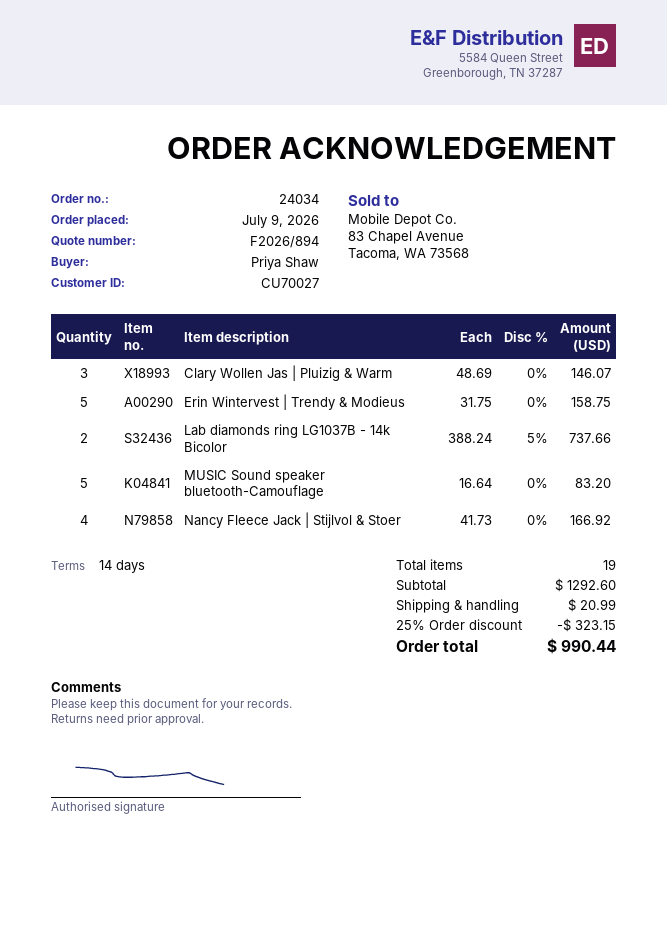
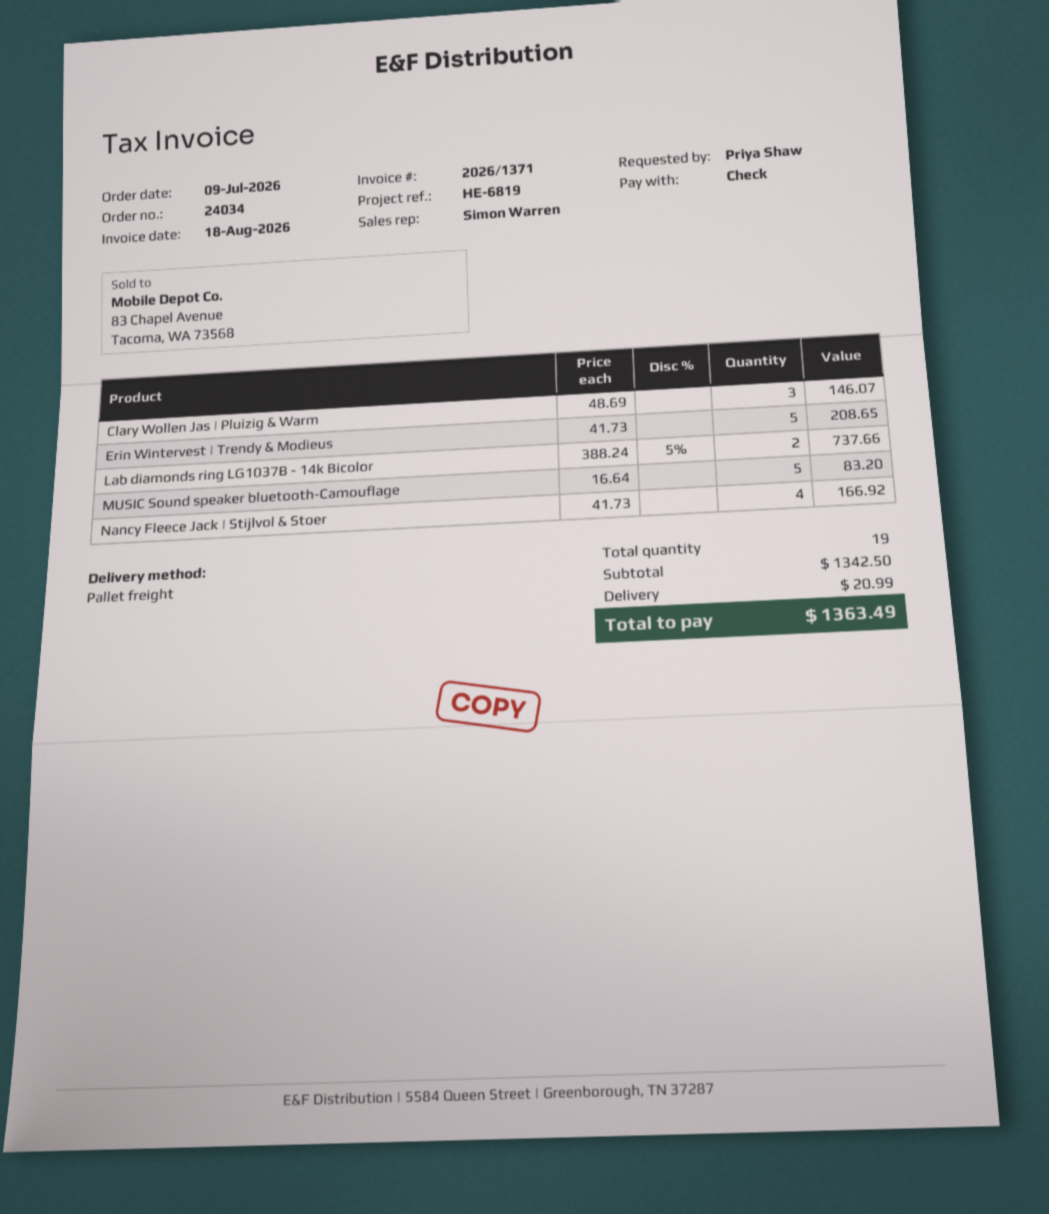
Erin Wintervest | Trendy & Modieus: 5 x 31.75 = 158.75 -> 5 x 41.73 = 208.65
subtotal: 1292.60 -> 1342.50
discount: 25% = 323.15 -> none
total: 990.44 -> 1363.49

